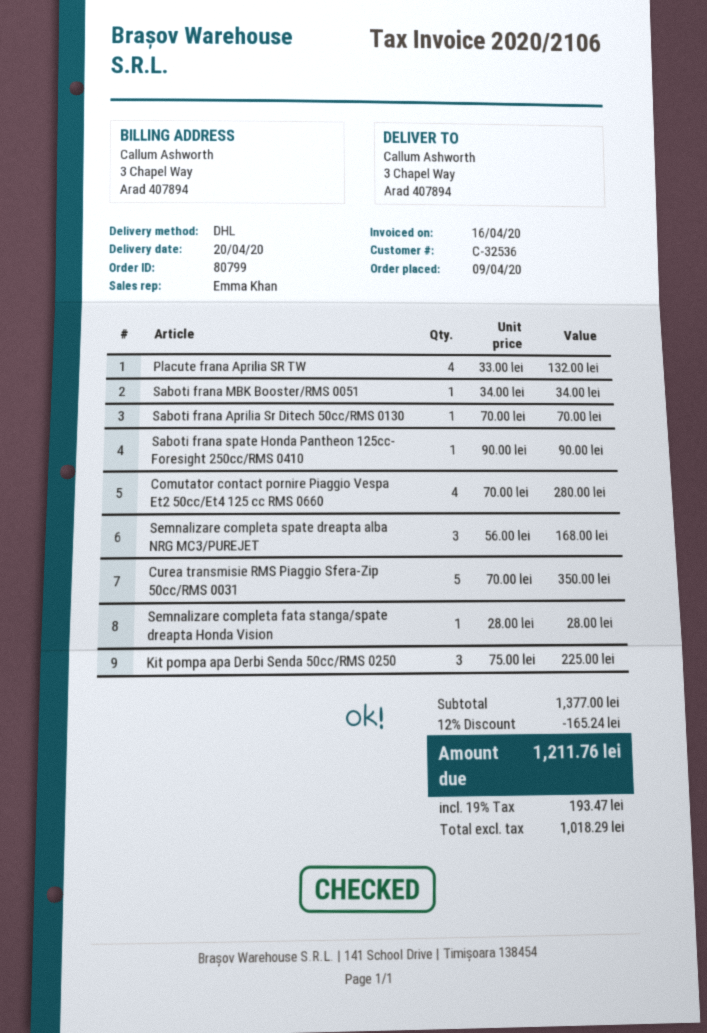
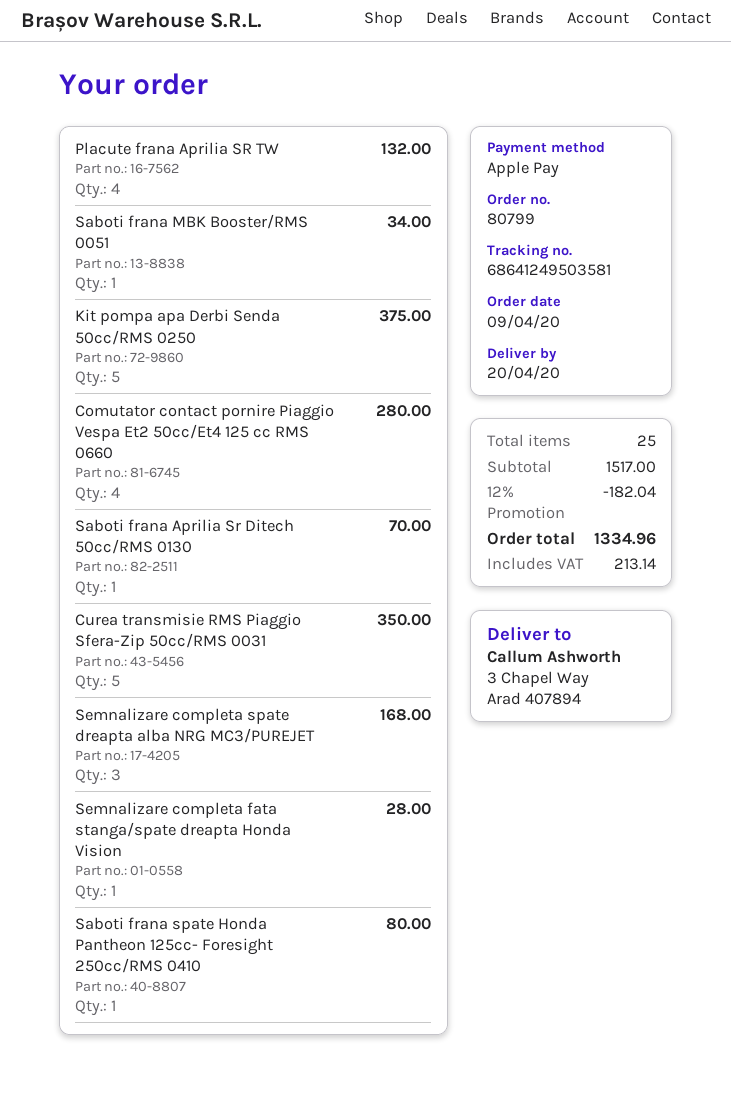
Saboti frana spate Honda Pantheon 125cc- Foresight 250cc/RMS 0410: 1 for 90.00 -> 1 for 80.00
Kit pompa apa Derbi Senda 50cc/RMS 0250: 3 for 225.00 -> 5 for 375.00
subtotal: 1377.00 -> 1517.00
discount: 12% = 165.24 -> 12% = 182.04
tax: 193.47 -> 213.14
total: 1211.76 -> 1334.96

